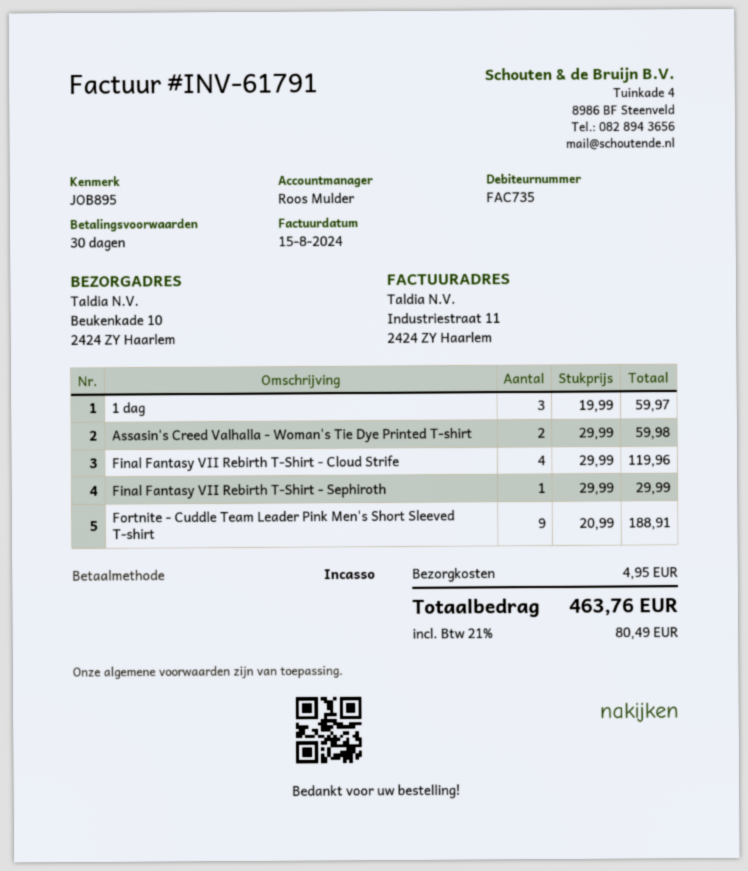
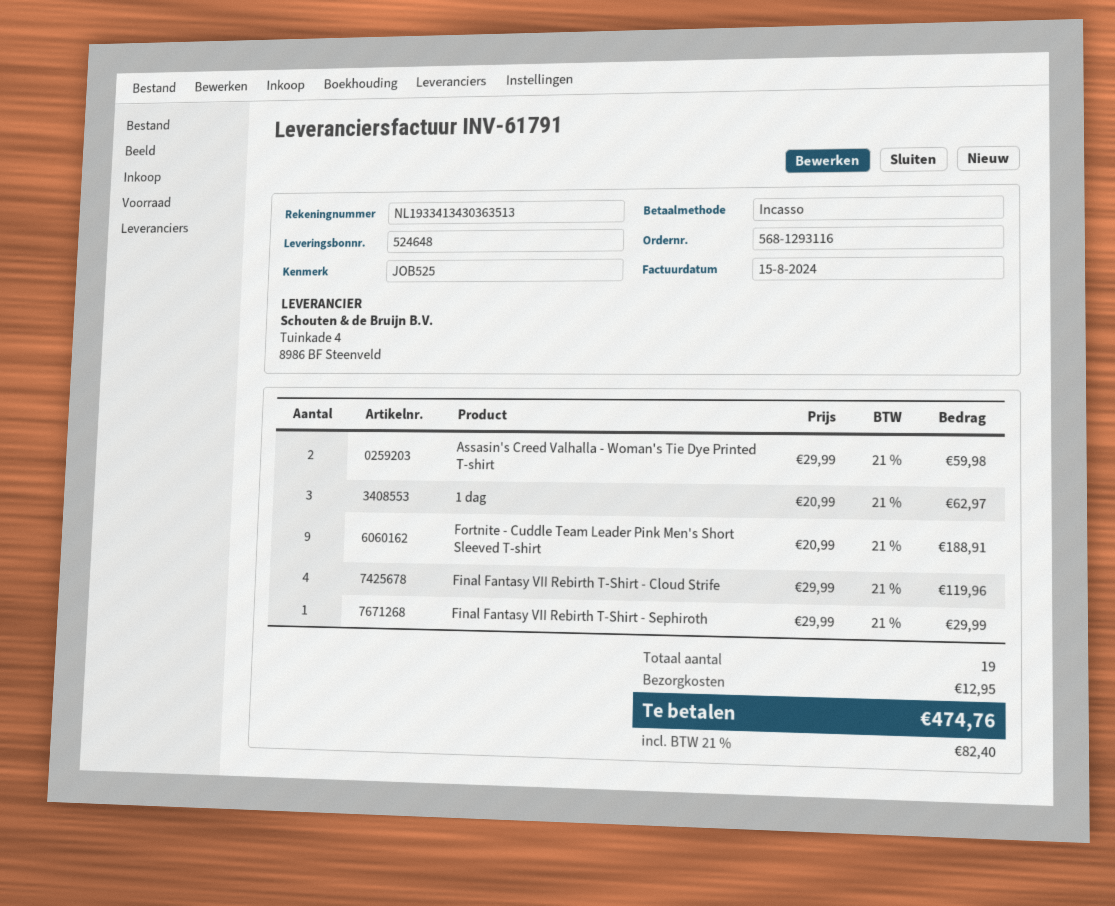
reference: JOB895 -> JOB525
1 dag: 3 x 19.99 = 59.97 -> 3 x 20.99 = 62.97
shipping: 4.95 -> 12.95
tax: 21% = 80.49 -> 21% = 82.40
total: 463.76 -> 474.76

